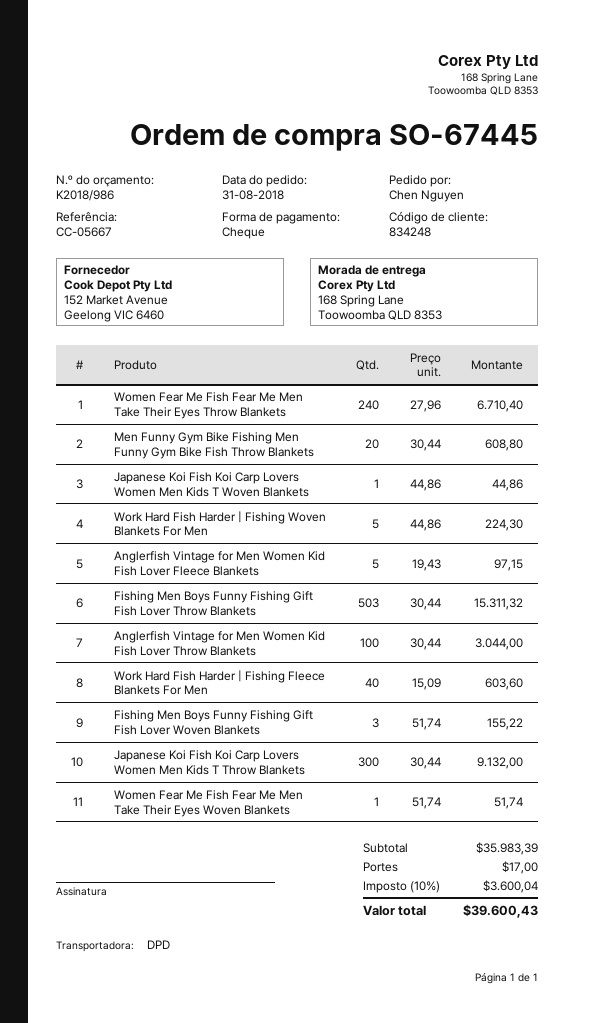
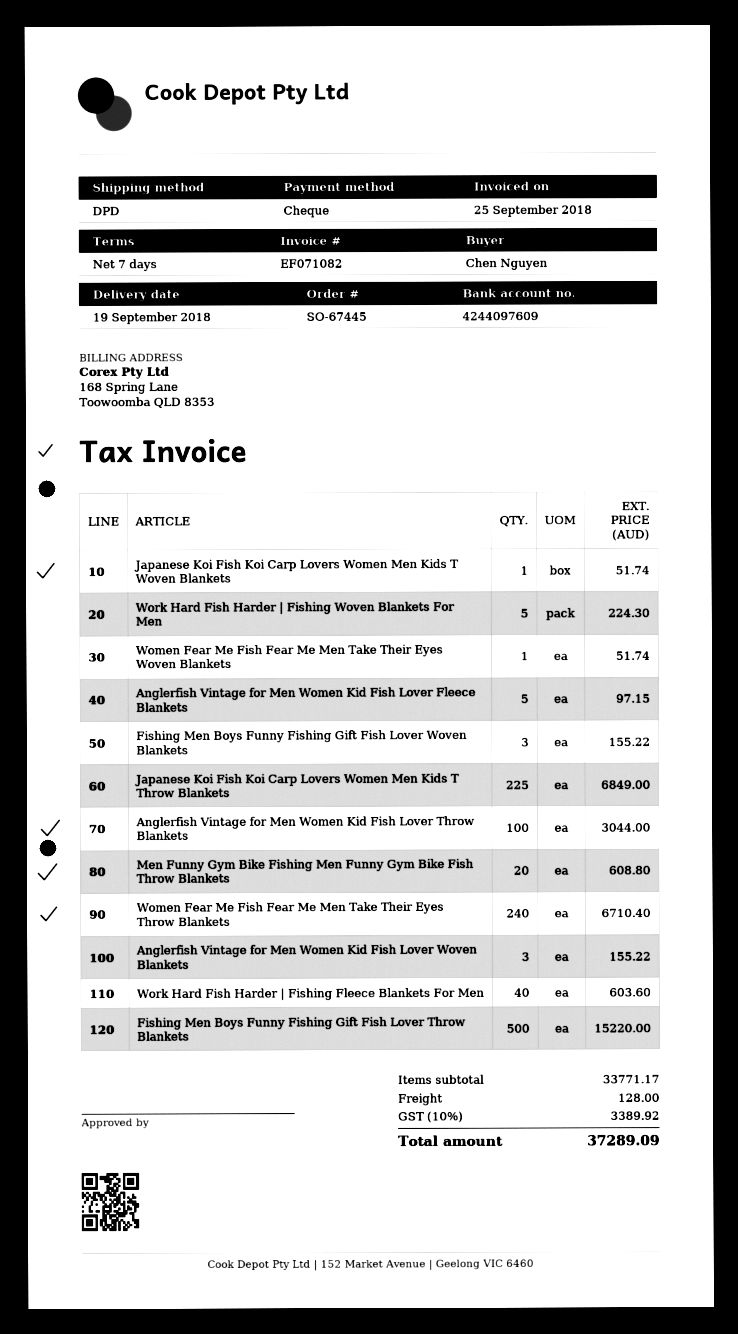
Japanese Koi Fish Koi Carp Lovers Women Men Kids T Woven Blankets: 1 for 44.86 -> 1 for 51.74
Fishing Men Boys Funny Fishing Gift Fish Lover Throw Blankets: 503 for 15311.32 -> 500 for 15220.00
Japanese Koi Fish Koi Carp Lovers Women Men Kids T Throw Blankets: 300 for 9132.00 -> 225 for 6849.00
Anglerfish Vintage for Men Women Kid Fish Lover Woven Blankets: none -> 3 for 155.22
subtotal: 35983.39 -> 33771.17
shipping: 17.00 -> 128.00
tax: 10% = 3600.04 -> 10% = 3389.92
total: 39600.43 -> 37289.09

